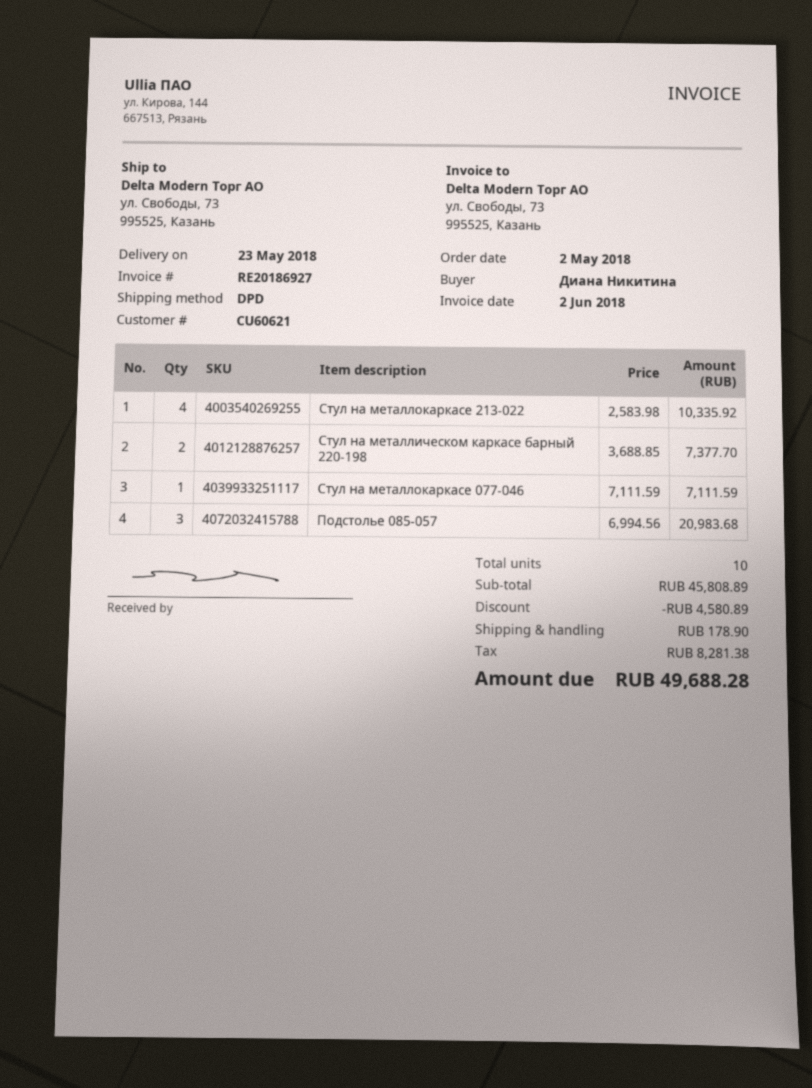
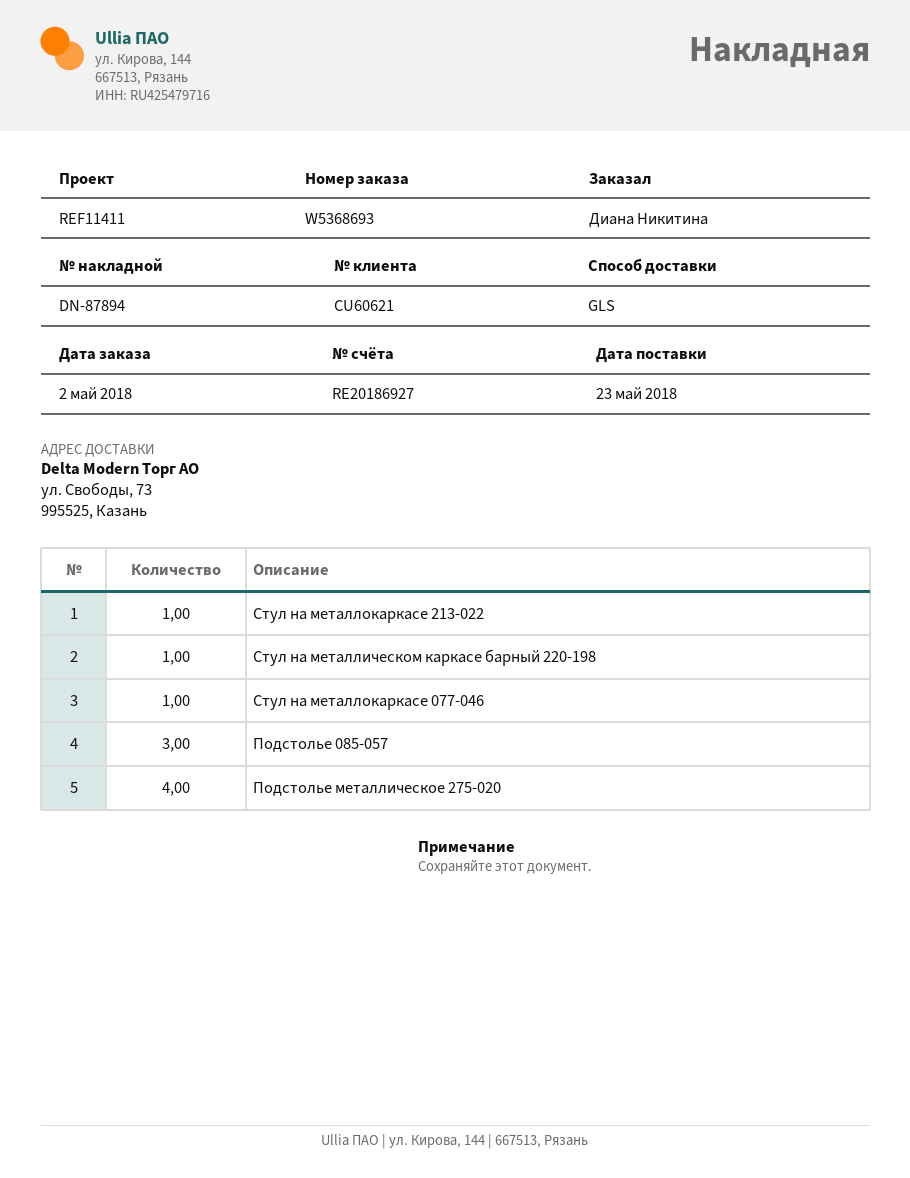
shipping method: DPD -> GLS
Стул на металлокаркасе 213-022: 4 -> 1
Стул на металлическом каркасе барный 220-198: 2 -> 1
Подстолье металлическое 275-020: none -> 4

